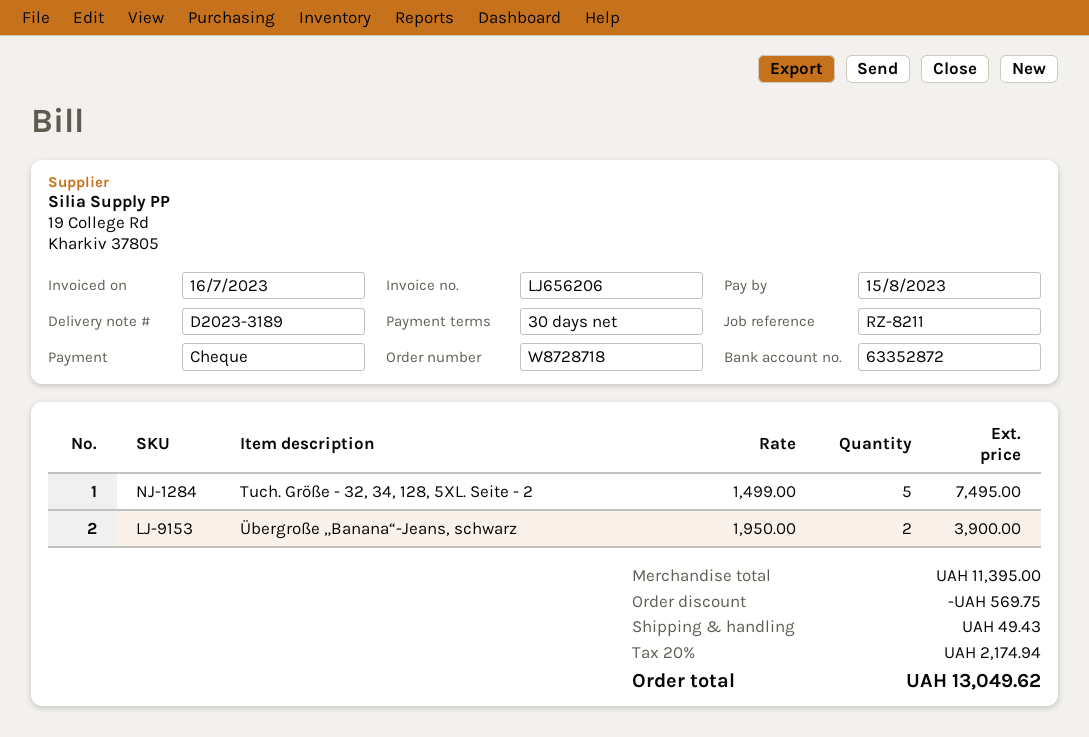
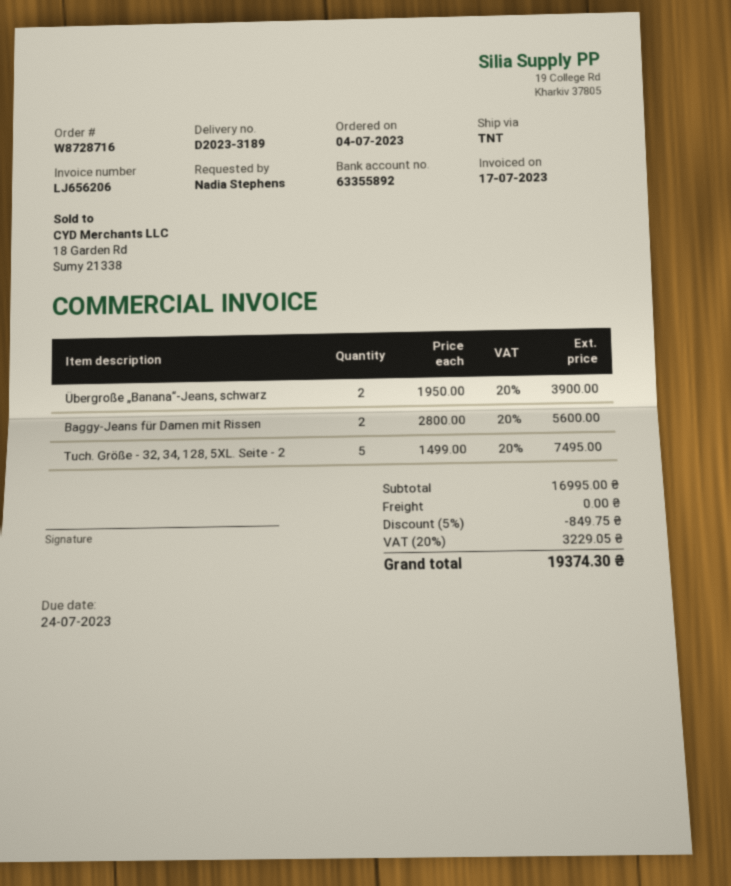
order number: W8728718 -> W8728716
invoice date: 2023-07-16 -> 2023-07-17
due date: 2023-08-15 -> 2023-07-24
bank account: 63352872 -> 63355892
Baggy-Jeans für Damen mit Rissen: none -> 2 x 2800.00 = 5600.00
subtotal: 11395.00 -> 16995.00
discount: 569.75 -> 849.75
shipping: 49.43 -> 0.00
tax: 20% = 2174.94 -> 20% = 3229.05
total: 13049.62 -> 19374.30

